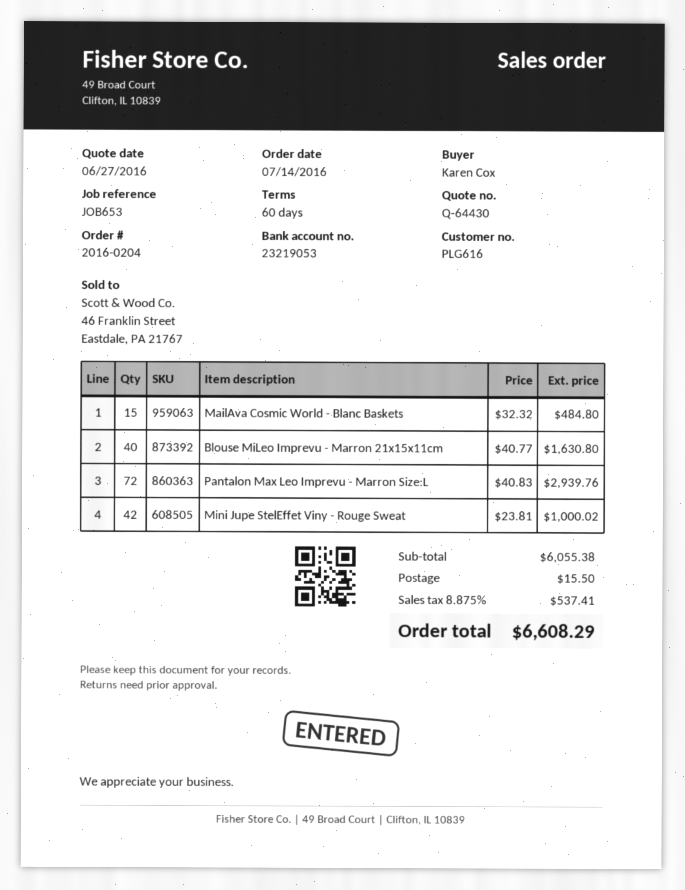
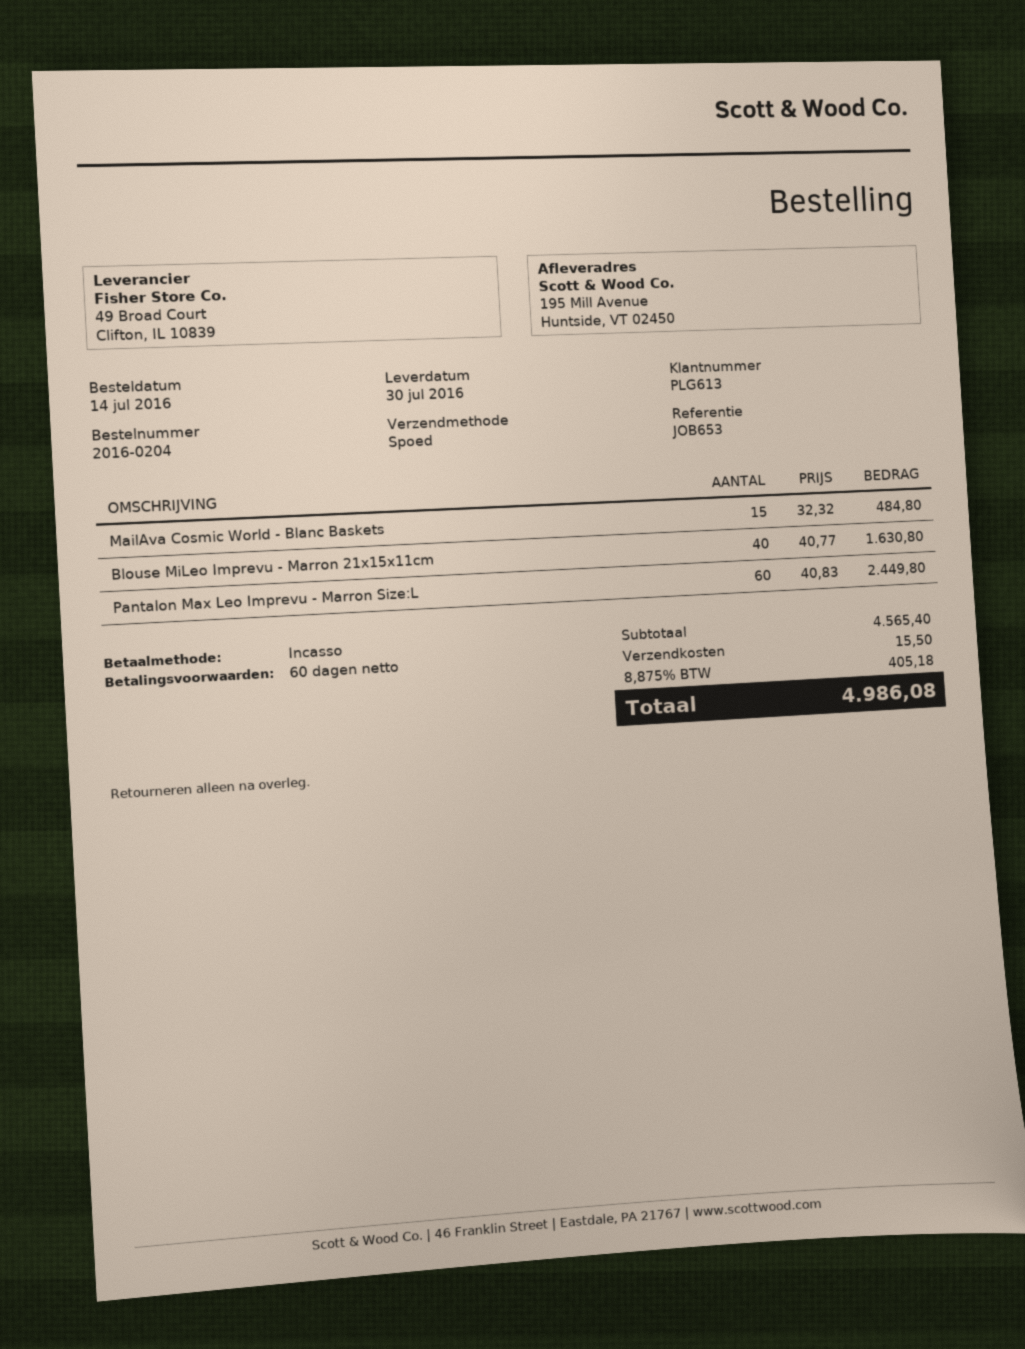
customer number: PLG616 -> PLG613
Pantalon Max Leo Imprevu - Marron Size:L: 72 x 40.83 = 2939.76 -> 60 x 40.83 = 2449.80
Mini Jupe StelEffet Viny - Rouge Sweat: 42 x 23.81 = 1000.02 -> none
subtotal: 6055.38 -> 4565.40
tax: 8.875% = 537.41 -> 8.875% = 405.18
total: 6608.29 -> 4986.08

